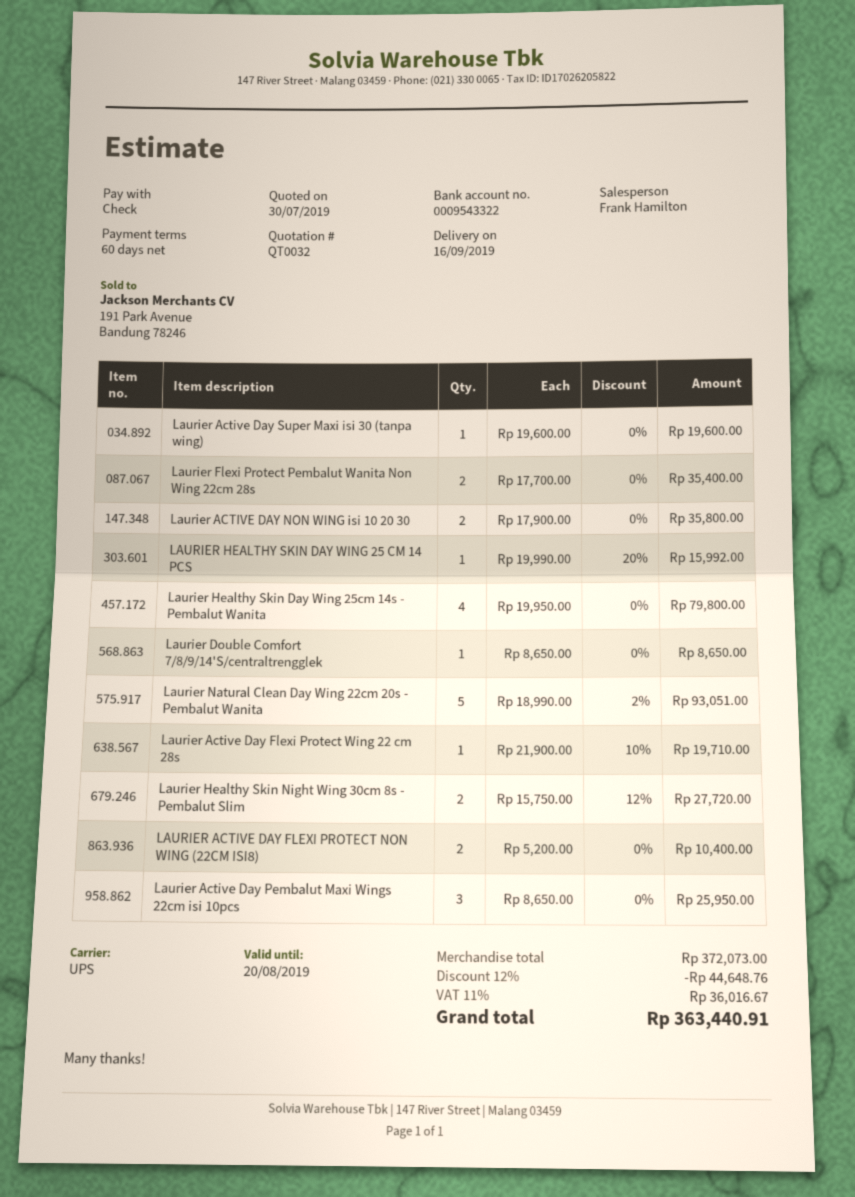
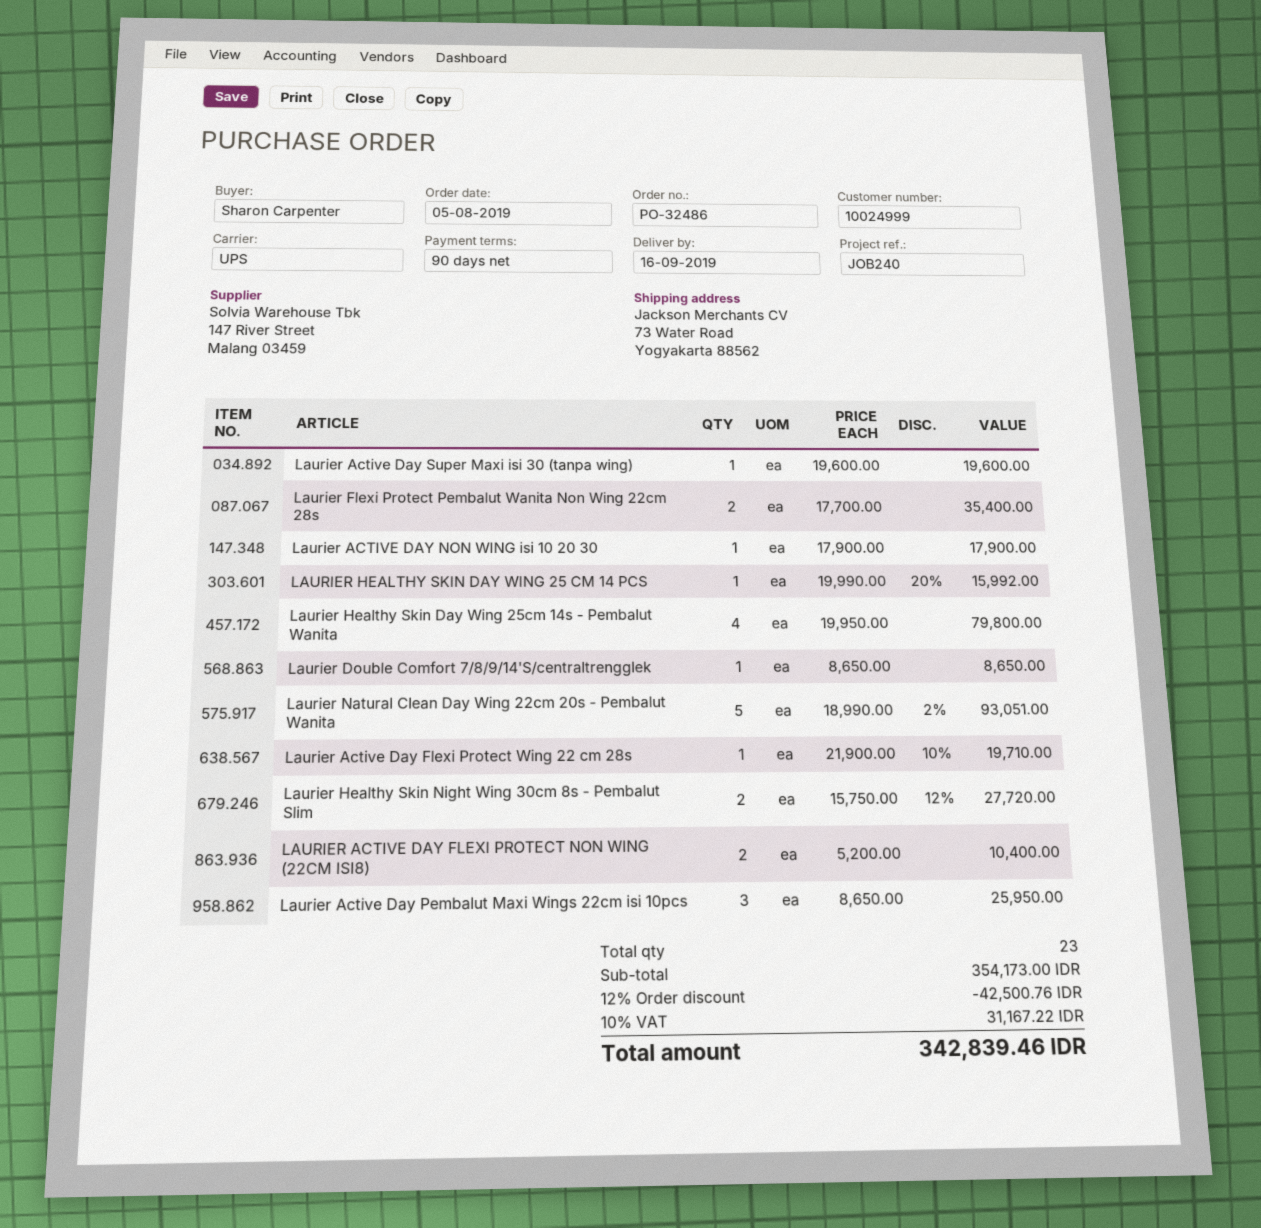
payment terms: 60 days -> 90 days
Laurier ACTIVE DAY NON WING isi 10 20 30: 2 x 17900.00 = 35800.00 -> 1 x 17900.00 = 17900.00
subtotal: 372073.00 -> 354173.00
discount: 12% = 44648.76 -> 12% = 42500.76
tax: 11% = 36016.67 -> 10% = 31167.22
total: 363440.91 -> 342839.46

